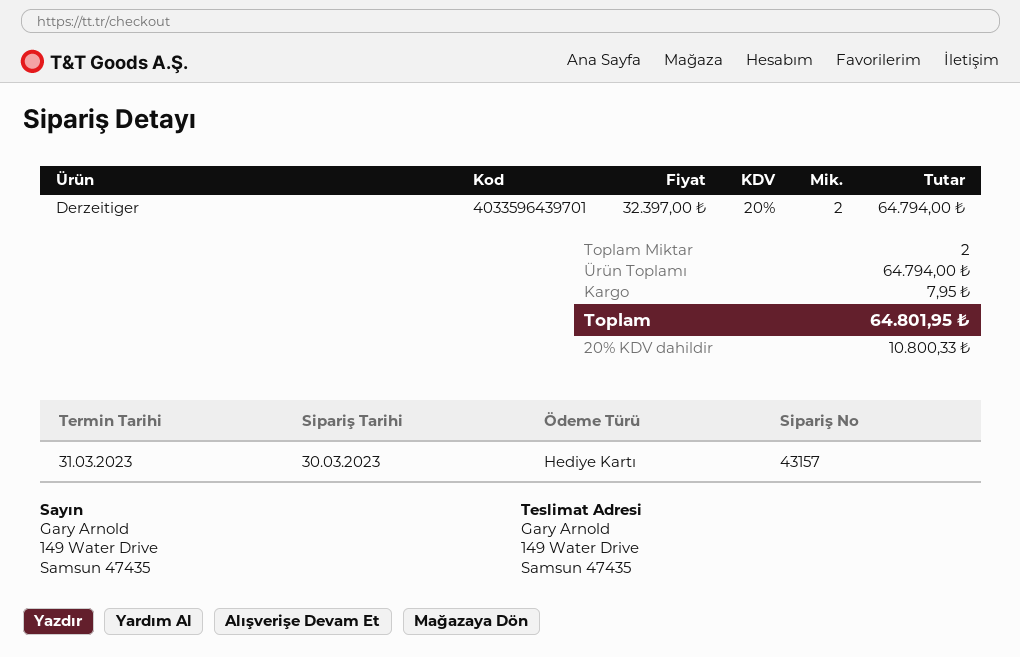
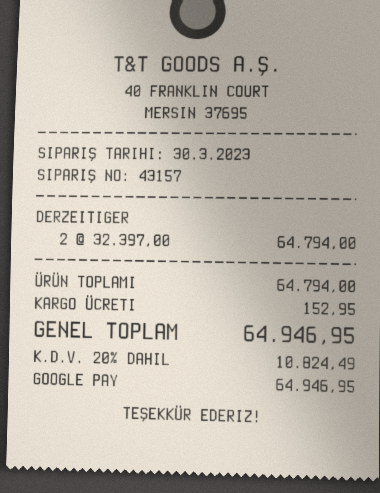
payment method: gift card -> Google Pay
shipping: 7.95 -> 152.95
tax: 20% = 10800.33 -> 20% = 10824.49
total: 64801.95 -> 64946.95

